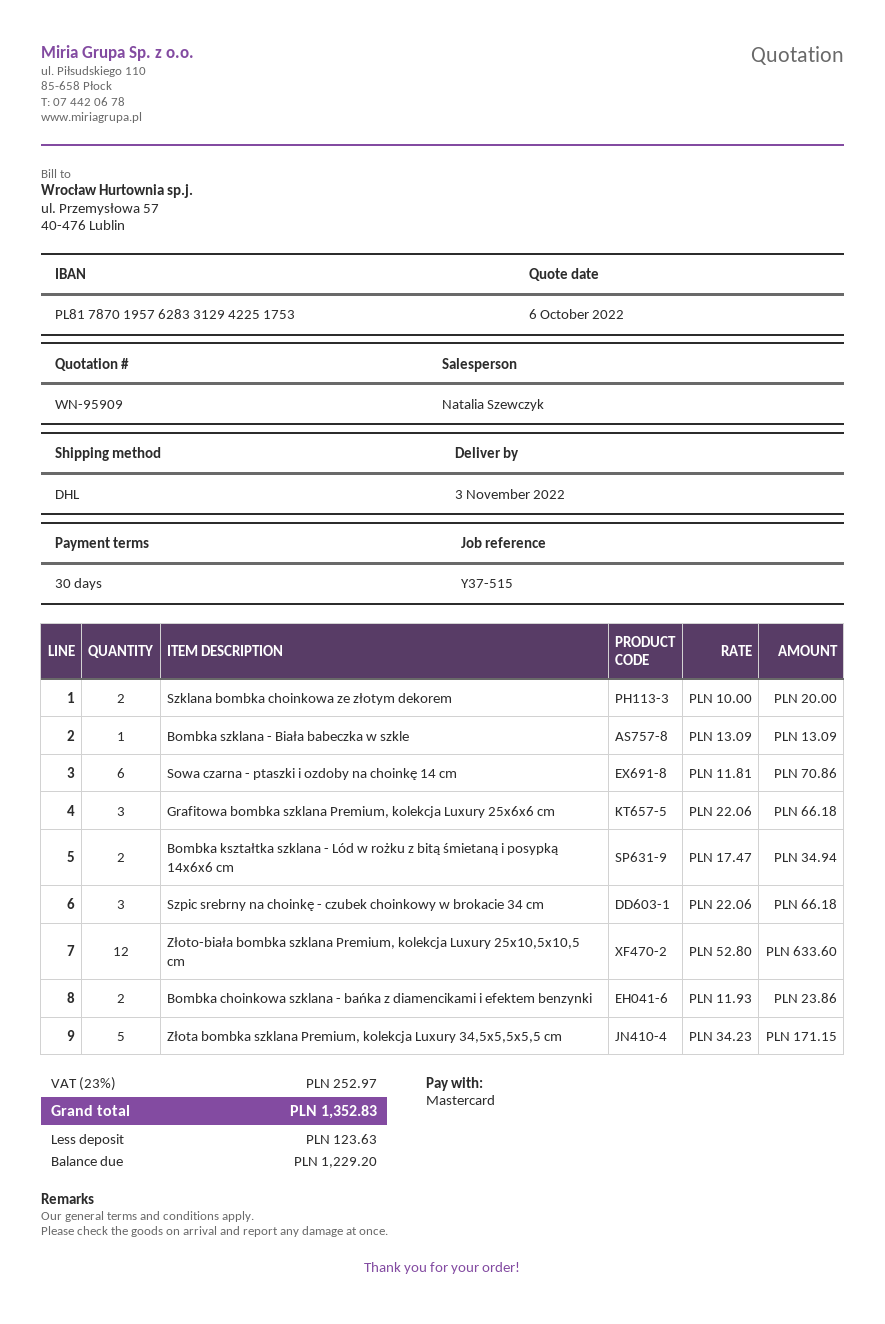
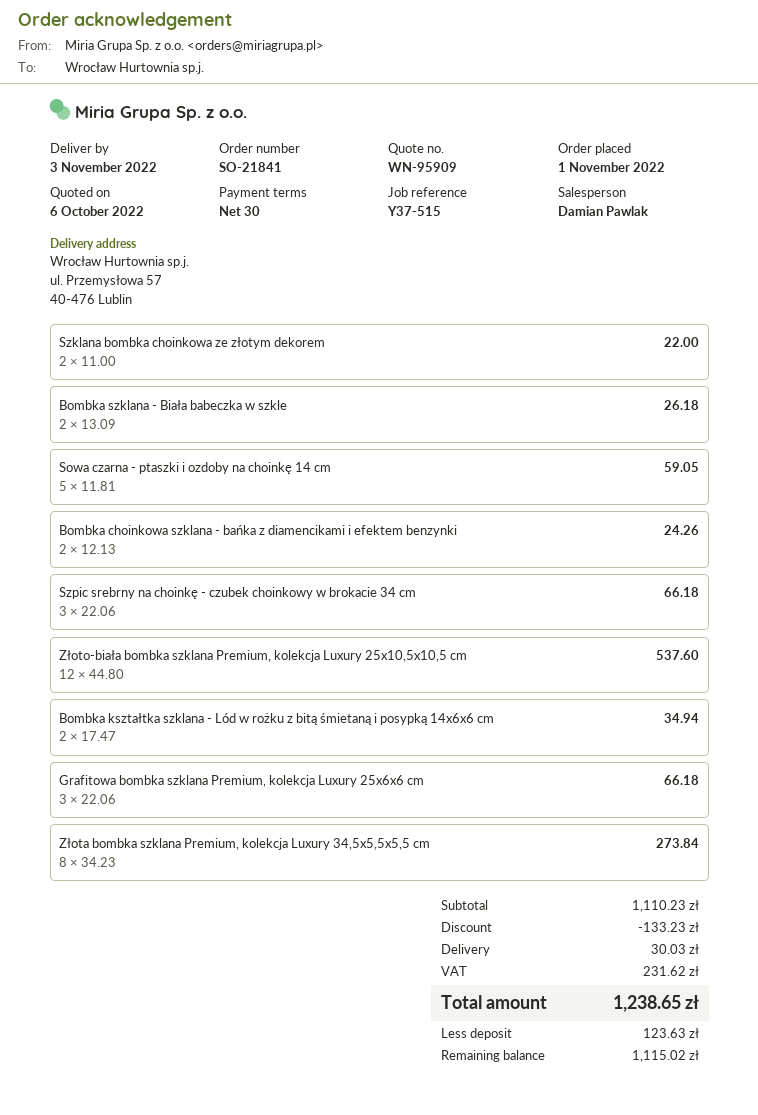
sales rep: Natalia Szewczyk -> Damian Pawlak
Szklana bombka choinkowa ze złotym dekorem: 2 x 10.00 = 20.00 -> 2 x 11.00 = 22.00
Bombka szklana - Biała babeczka w szkle: 1 x 13.09 = 13.09 -> 2 x 13.09 = 26.18
Sowa czarna - ptaszki i ozdoby na choinkę 14 cm: 6 x 11.81 = 70.86 -> 5 x 11.81 = 59.05
Złoto-biała bombka szklana Premium, kolekcja Luxury 25x10,5x10,5 cm: 12 x 52.80 = 633.60 -> 12 x 44.80 = 537.60
Bombka choinkowa szklana - bańka z diamencikami i efektem benzynki: 2 x 11.93 = 23.86 -> 2 x 12.13 = 24.26
Złota bombka szklana Premium, kolekcja Luxury 34,5x5,5x5,5 cm: 5 x 34.23 = 171.15 -> 8 x 34.23 = 273.84
discount: none -> 133.23
shipping: none -> 30.03
tax: 252.97 -> 231.62
total: 1352.83 -> 1238.65
balance: 1229.20 -> 1115.02

